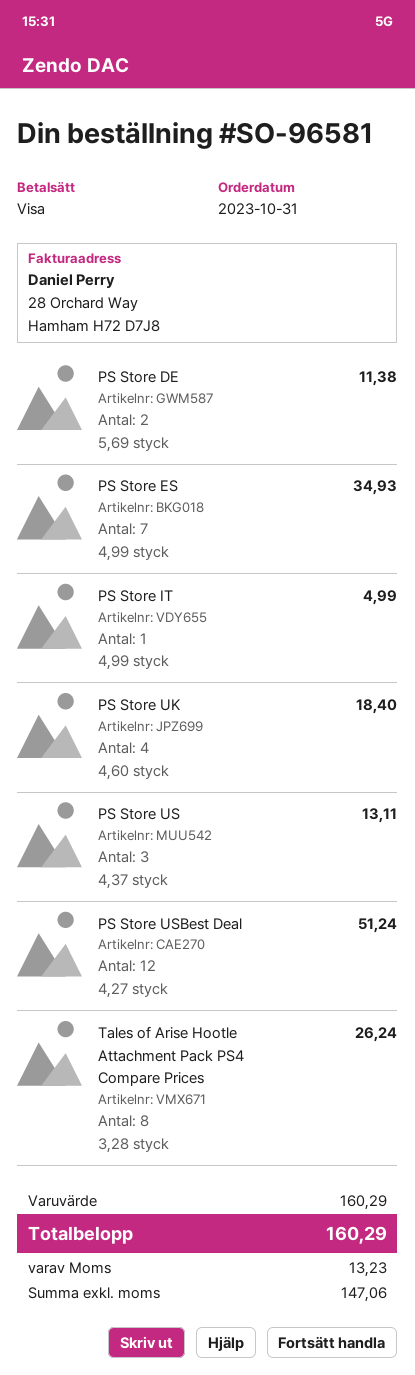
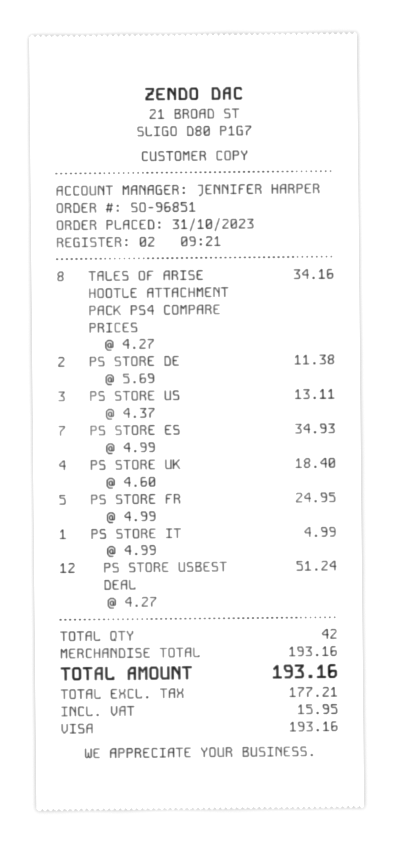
order number: SO-96581 -> SO-96851
Tales of Arise Hootle Attachment Pack PS4 Compare Prices: 8 x 3.28 = 26.24 -> 8 x 4.27 = 34.16
PS STORE FR: none -> 5 x 4.99 = 24.95
subtotal: 160.29 -> 193.16
net: 147.06 -> 177.21
tax: 13.23 -> 15.95
total: 160.29 -> 193.16

